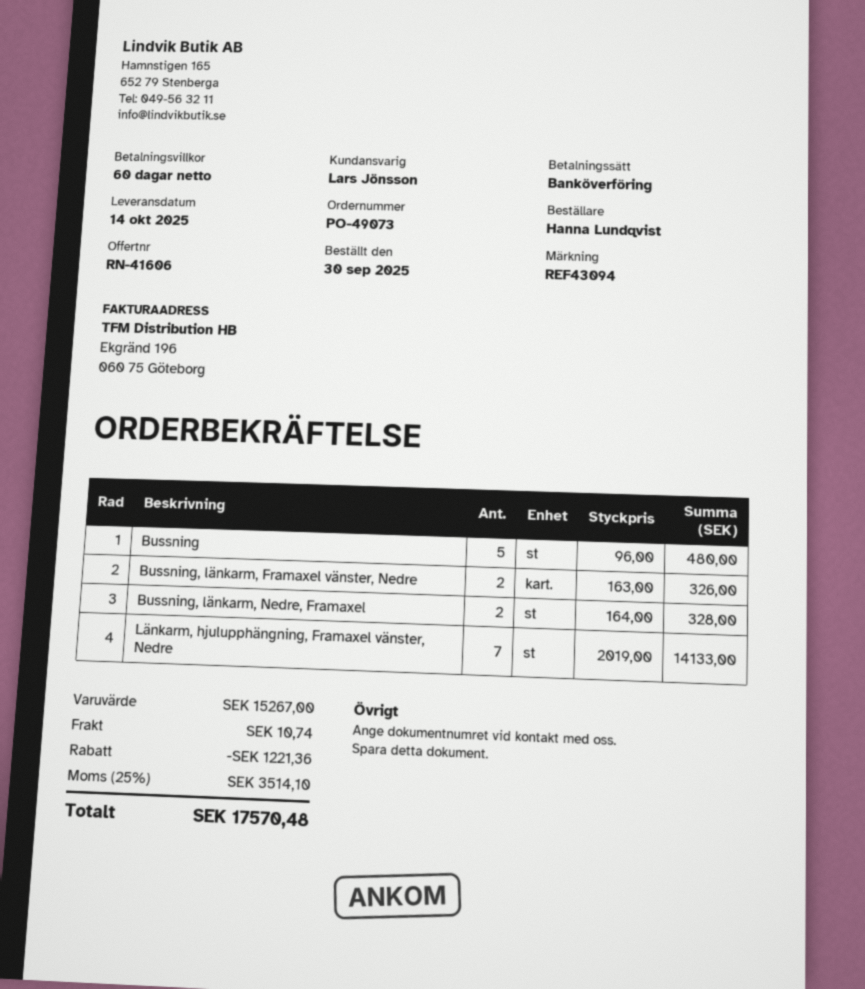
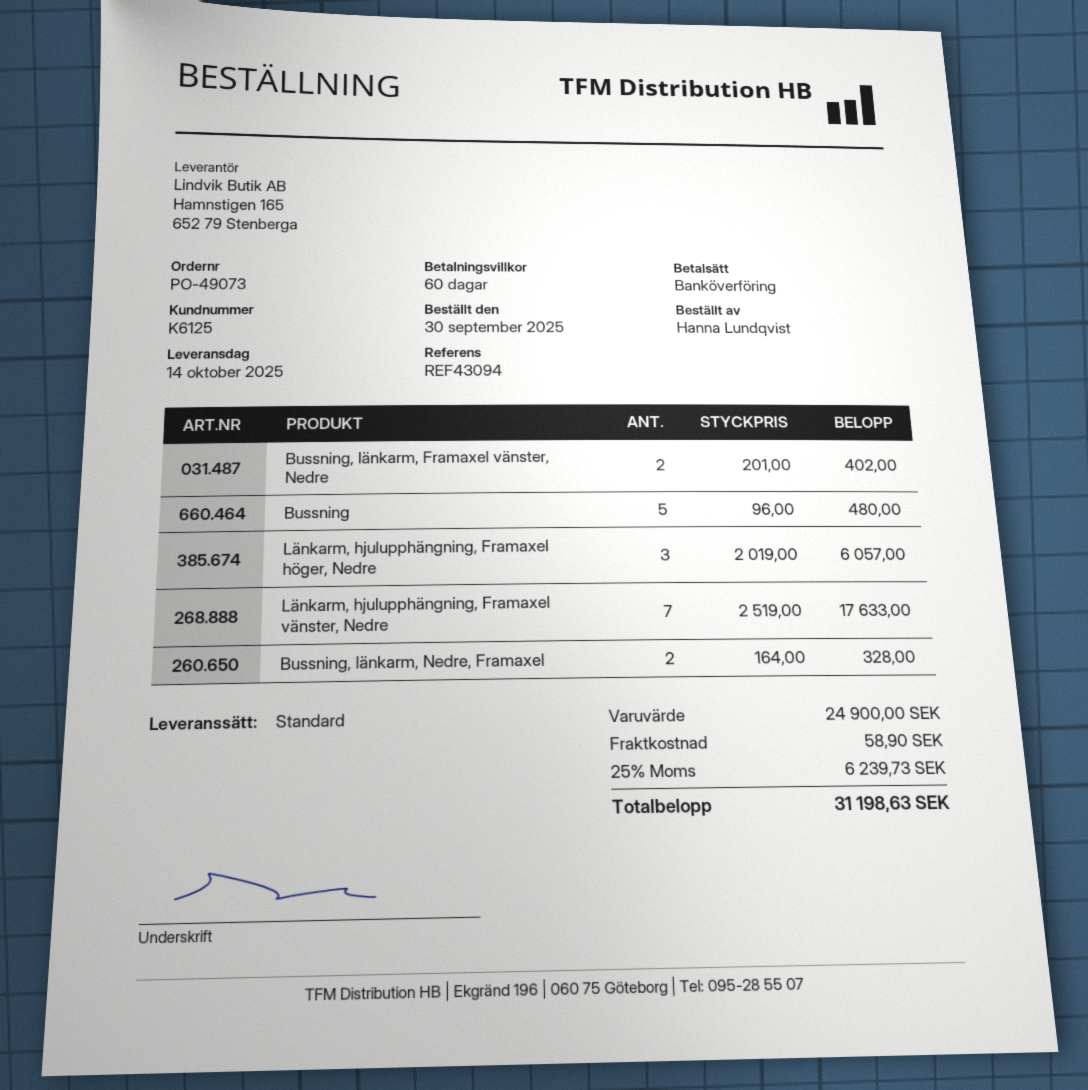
Bussning, länkarm, Framaxel vänster, Nedre: 2 x 163.00 = 326.00 -> 2 x 201.00 = 402.00
Länkarm, hjulupphängning, Framaxel vänster, Nedre: 7 x 2019.00 = 14133.00 -> 7 x 2519.00 = 17633.00
Länkarm, hjulupphängning, Framaxel höger, Nedre: none -> 3 x 2019.00 = 6057.00
subtotal: 15267.00 -> 24900.00
discount: 1221.36 -> none
shipping: 10.74 -> 58.90
tax: 25% = 3514.10 -> 25% = 6239.73
total: 17570.48 -> 31198.63

